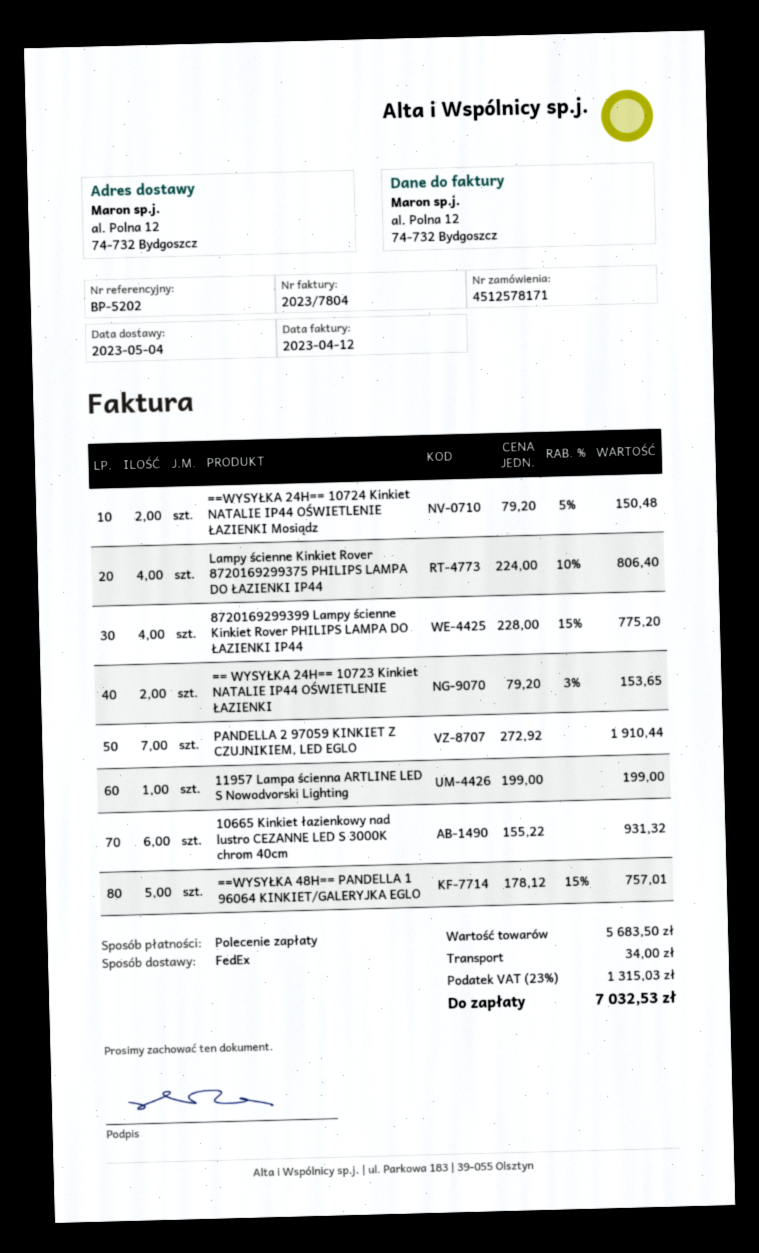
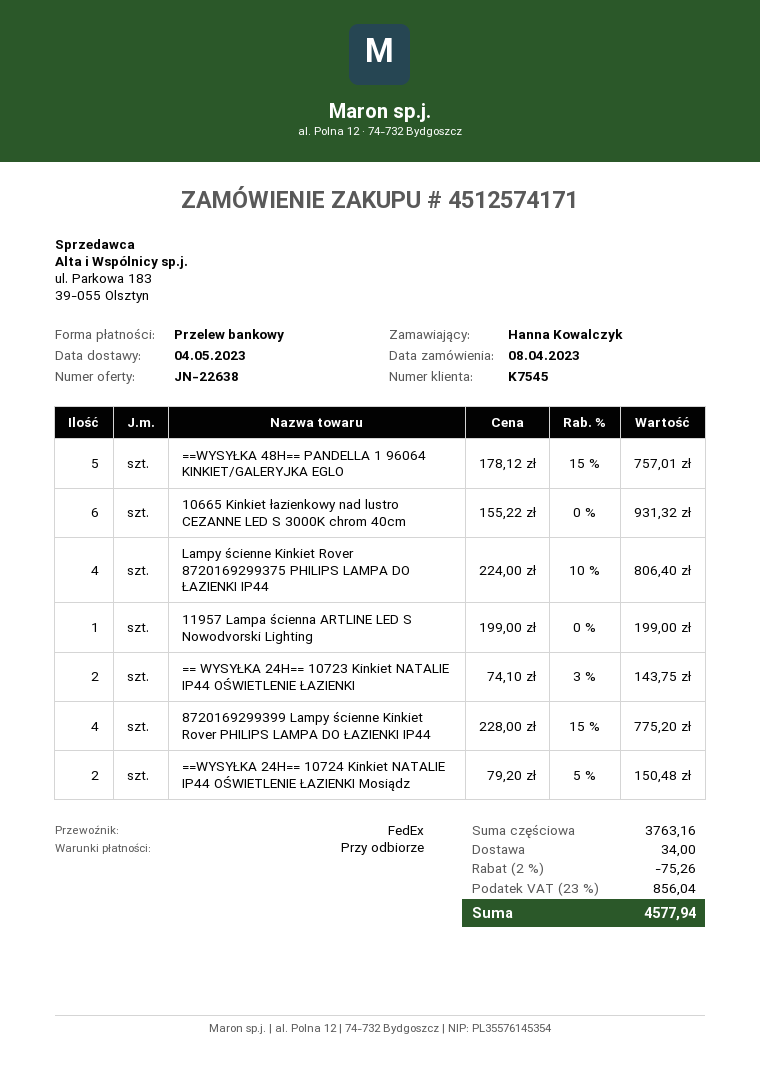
order number: 4512578171 -> 4512574171
payment method: direct debit -> bank transfer
== WYSYŁKA 24H== 10723 Kinkiet NATALIE IP44 OŚWIETLENIE ŁAZIENKI: 2 x 79.20 - 3% = 153.65 -> 2 x 74.10 - 3% = 143.75
PANDELLA 2 97059 KINKIET Z CZUJNIKIEM, LED EGLO: 7 x 272.92 = 1910.44 -> none
subtotal: 5683.50 -> 3763.16
discount: none -> 2% = 75.26
tax: 23% = 1315.03 -> 23% = 856.04
total: 7032.53 -> 4577.94

